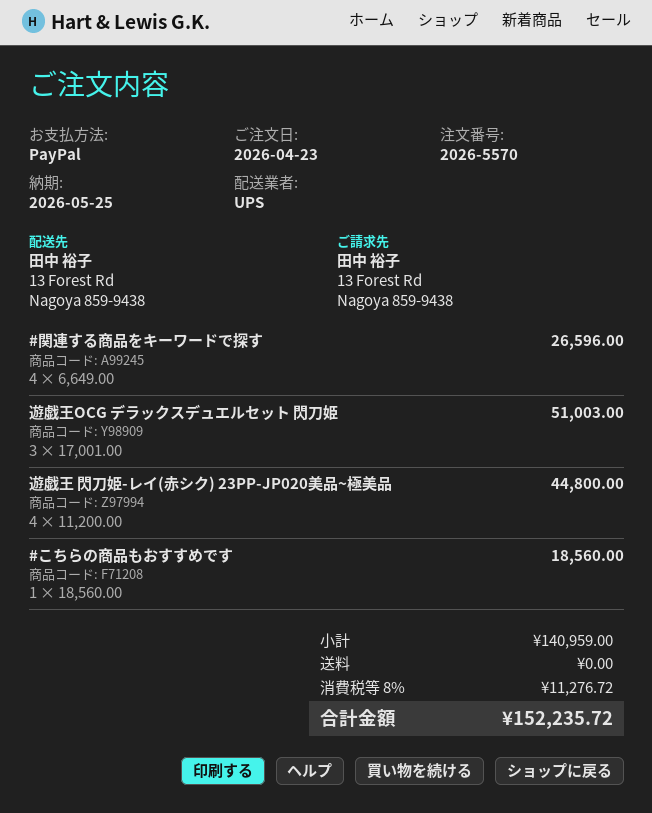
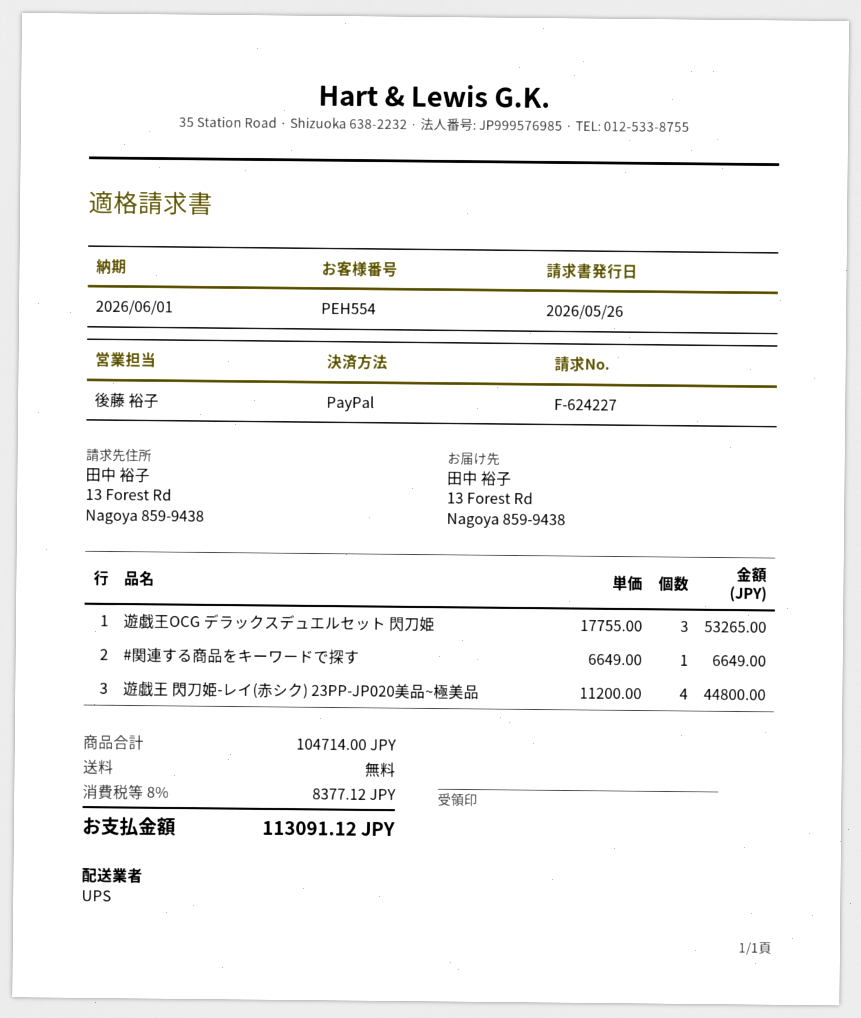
delivery date: 2026-05-25 -> 2026-06-01
#関連する商品をキーワードで探す: 4 x 6649.00 = 26596.00 -> 1 x 6649.00 = 6649.00
遊戯王OCG デラックスデュエルセット 閃刀姫: 3 x 17001.00 = 51003.00 -> 3 x 17755.00 = 53265.00
#こちらの商品もおすすめです: 1 x 18560.00 = 18560.00 -> none
subtotal: 140959.00 -> 104714.00
tax: 8% = 11276.72 -> 8% = 8377.12
total: 152235.72 -> 113091.12

